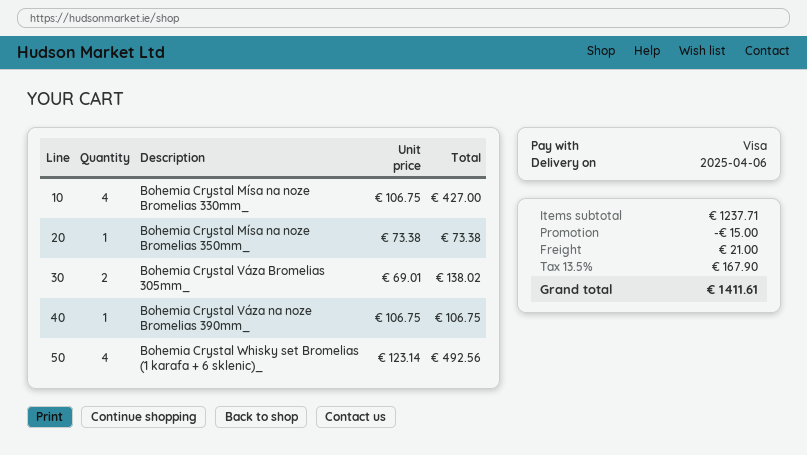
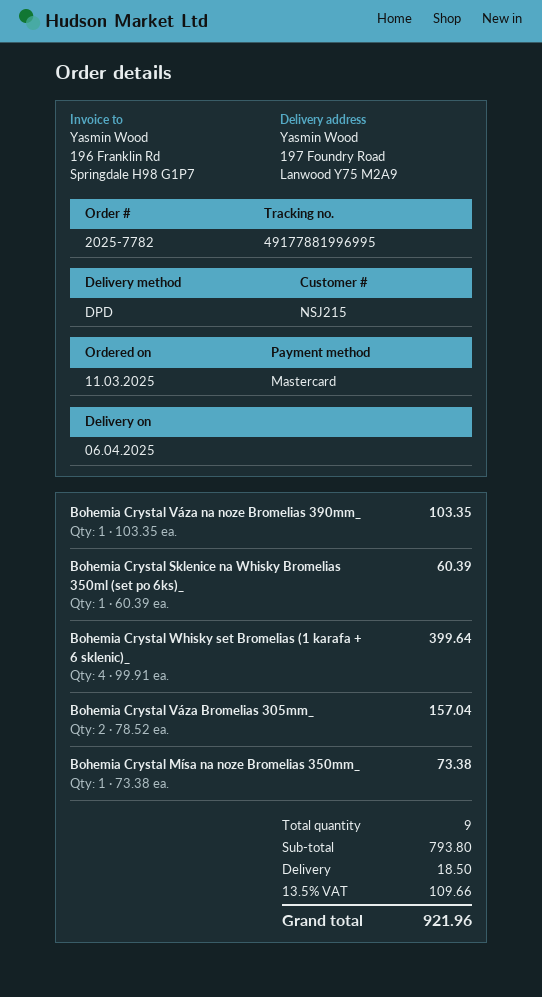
payment method: Visa -> Mastercard
Bohemia Crystal Mísa na noze Bromelias 330mm_: 4 x 106.75 = 427.00 -> none
Bohemia Crystal Váza Bromelias 305mm_: 2 x 69.01 = 138.02 -> 2 x 78.52 = 157.04
Bohemia Crystal Váza na noze Bromelias 390mm_: 1 x 106.75 = 106.75 -> 1 x 103.35 = 103.35
Bohemia Crystal Whisky set Bromelias (1 karafa + 6 sklenic)_: 4 x 123.14 = 492.56 -> 4 x 99.91 = 399.64
Bohemia Crystal Sklenice na Whisky Bromelias 350ml (set po 6ks)_: none -> 1 x 60.39 = 60.39
subtotal: 1237.71 -> 793.80
discount: 15.00 -> none
shipping: 21.00 -> 18.50
tax: 13.5% = 167.90 -> 13.5% = 109.66
total: 1411.61 -> 921.96

